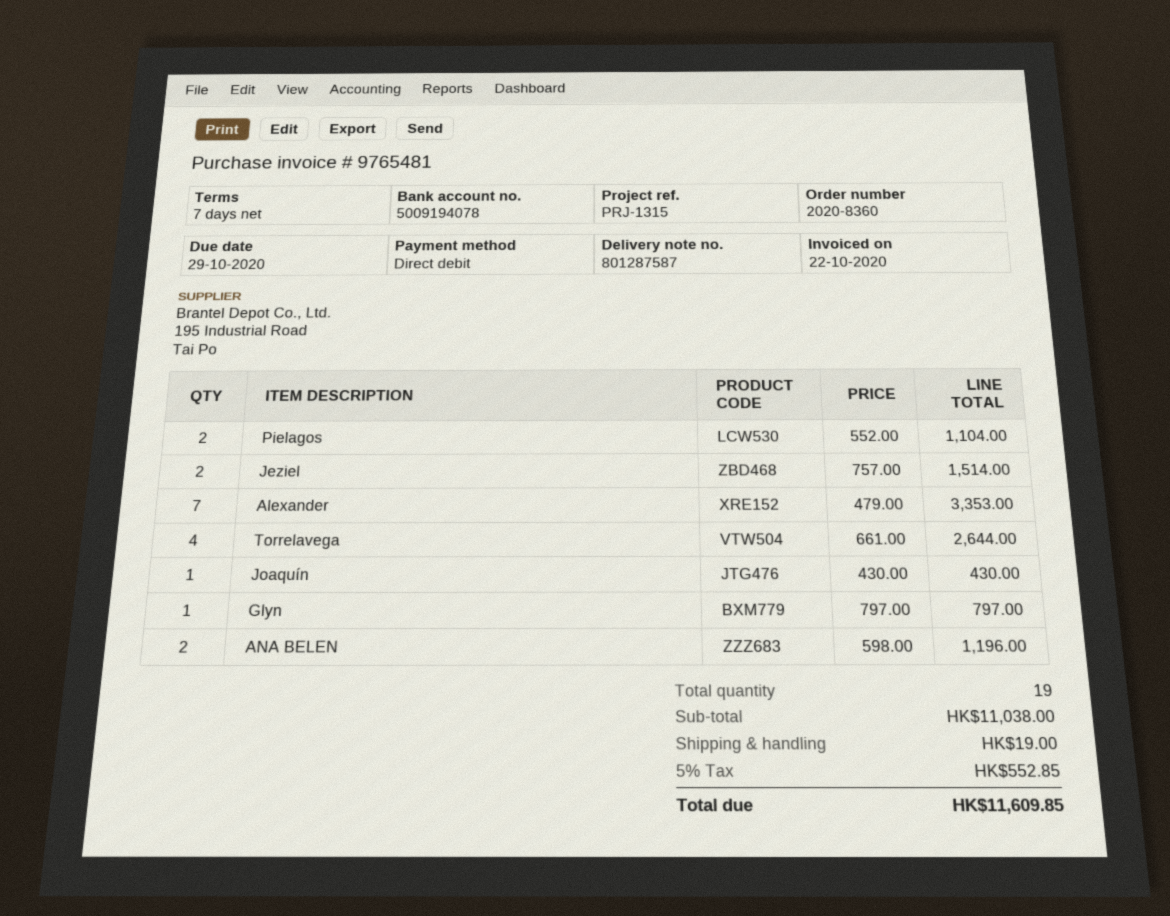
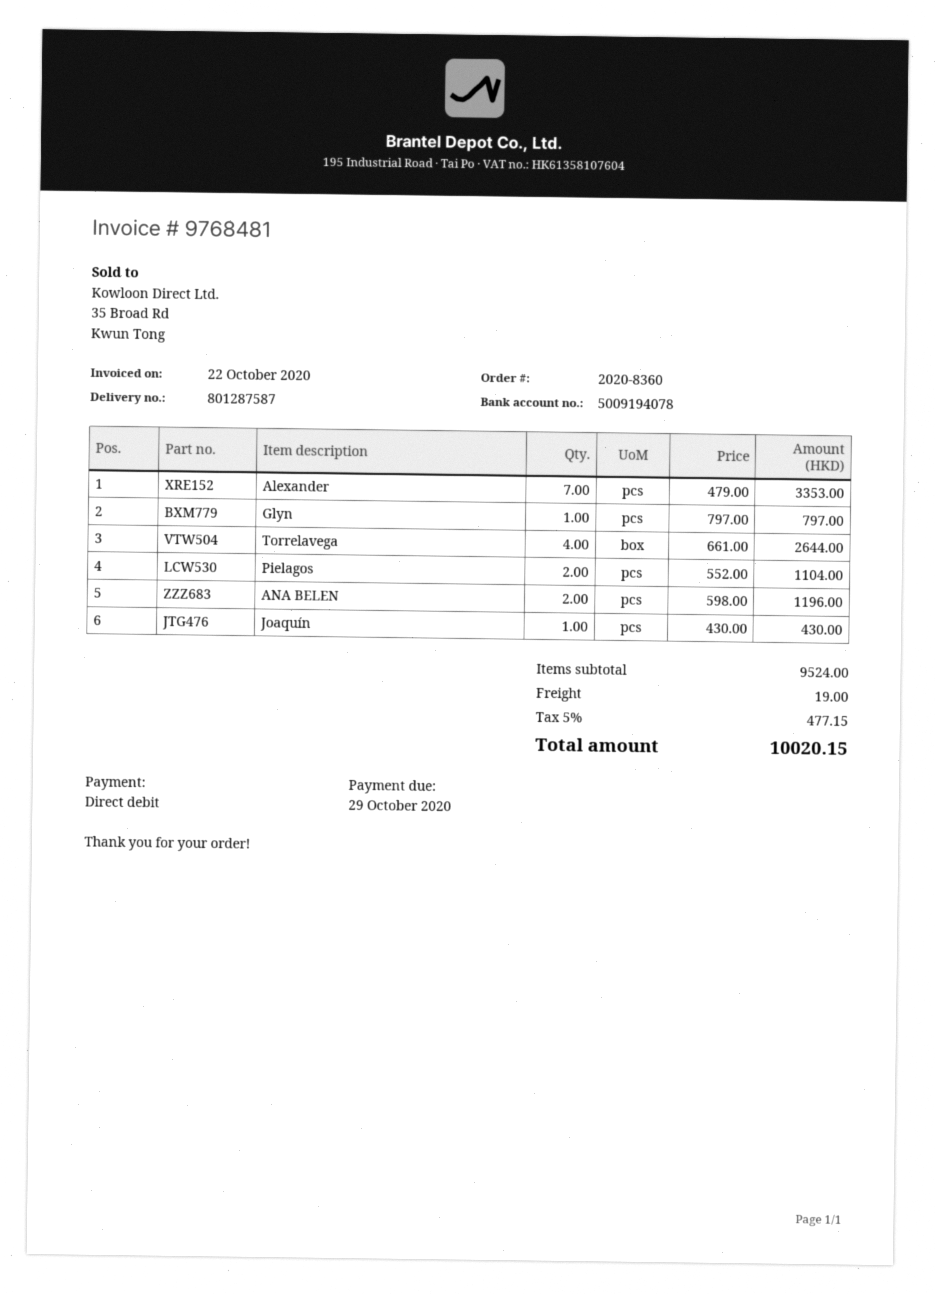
invoice number: 9765481 -> 9768481
Jeziel: 2 x 757.00 = 1514.00 -> none
subtotal: 11038.00 -> 9524.00
tax: 5% = 552.85 -> 5% = 477.15
total: 11609.85 -> 10020.15

